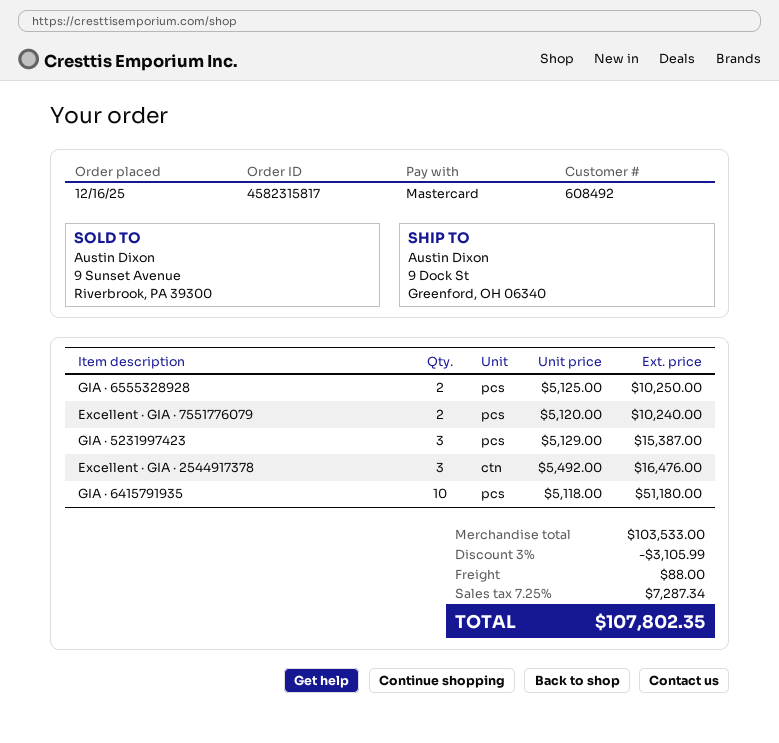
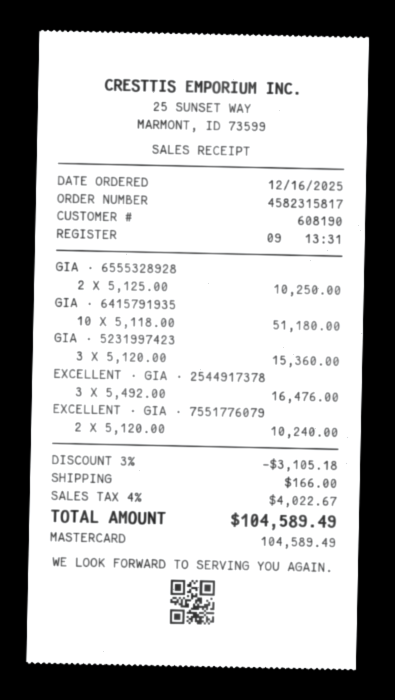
customer number: 608492 -> 608190
GIA · 5231997423: 3 x 5129.00 = 15387.00 -> 3 x 5120.00 = 15360.00
discount: 3% = 3105.99 -> 3% = 3105.18
shipping: 88.00 -> 166.00
tax: 7.25% = 7287.34 -> 4% = 4022.67
total: 107802.35 -> 104589.49

